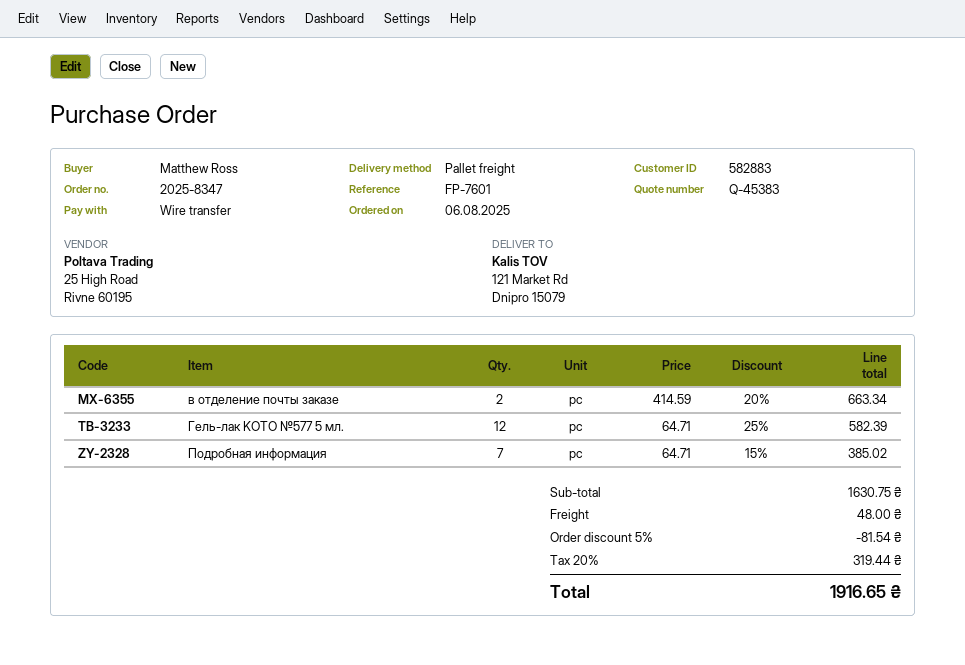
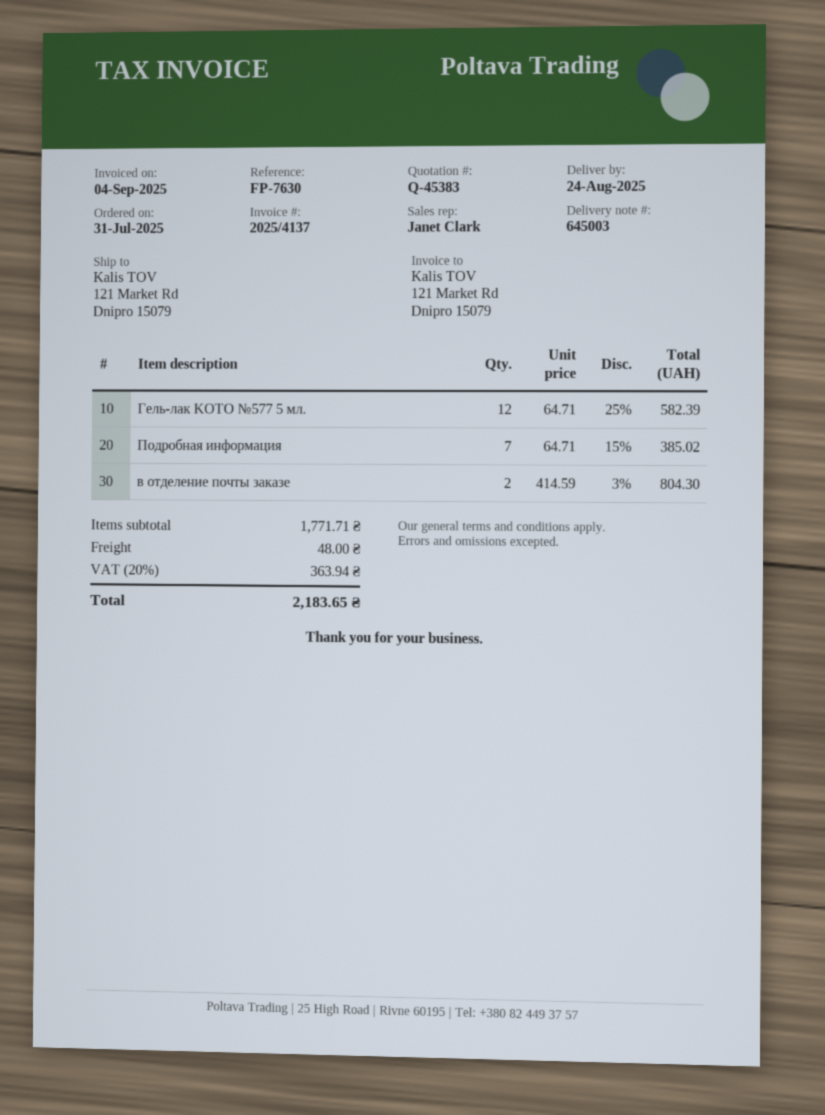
order date: 2025-08-06 -> 2025-07-31
reference: FP-7601 -> FP-7630
в отделение почты заказе: 2 x 414.59 - 20% = 663.34 -> 2 x 414.59 - 3% = 804.30
subtotal: 1630.75 -> 1771.71
discount: 5% = 81.54 -> none
tax: 20% = 319.44 -> 20% = 363.94
total: 1916.65 -> 2183.65

